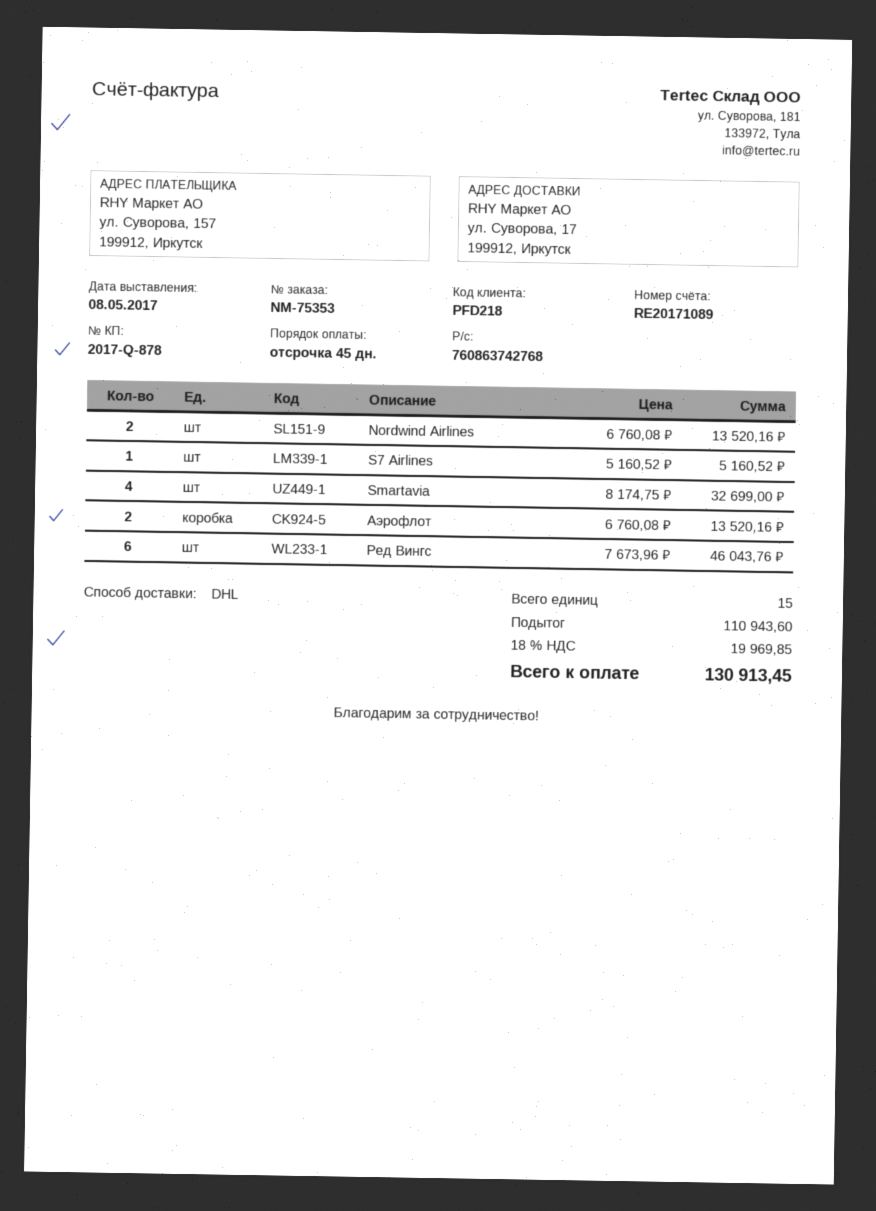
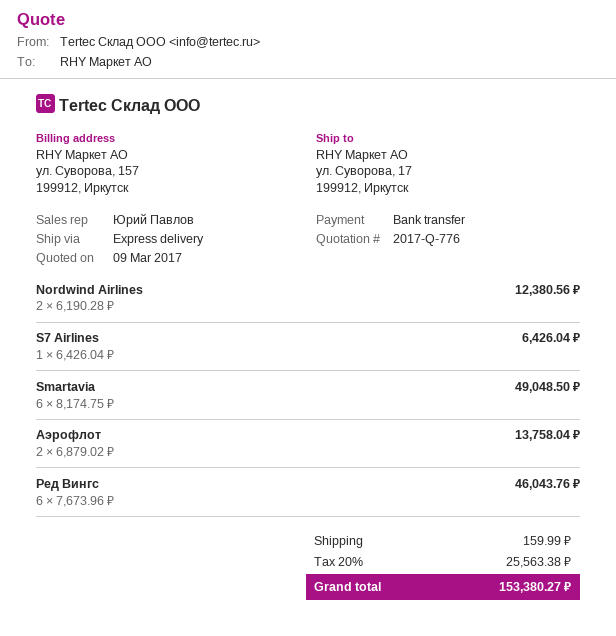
quote number: 2017-Q-878 -> 2017-Q-776
shipping method: DHL -> express
Nordwind Airlines: 2 x 6760.08 = 13520.16 -> 2 x 6190.28 = 12380.56
S7 Airlines: 1 x 5160.52 = 5160.52 -> 1 x 6426.04 = 6426.04
Smartavia: 4 x 8174.75 = 32699.00 -> 6 x 8174.75 = 49048.50
Аэрофлот: 2 x 6760.08 = 13520.16 -> 2 x 6879.02 = 13758.04
shipping: none -> 159.99
tax: 18% = 19969.85 -> 20% = 25563.38
total: 130913.45 -> 153380.27

